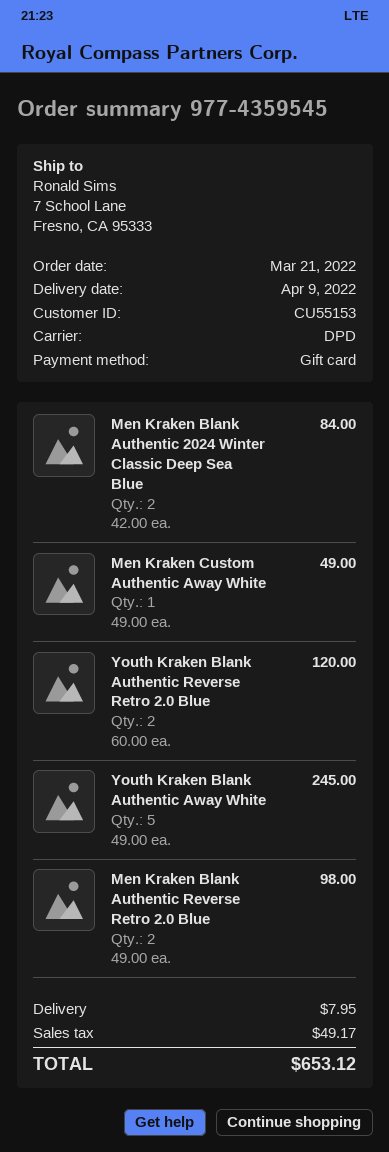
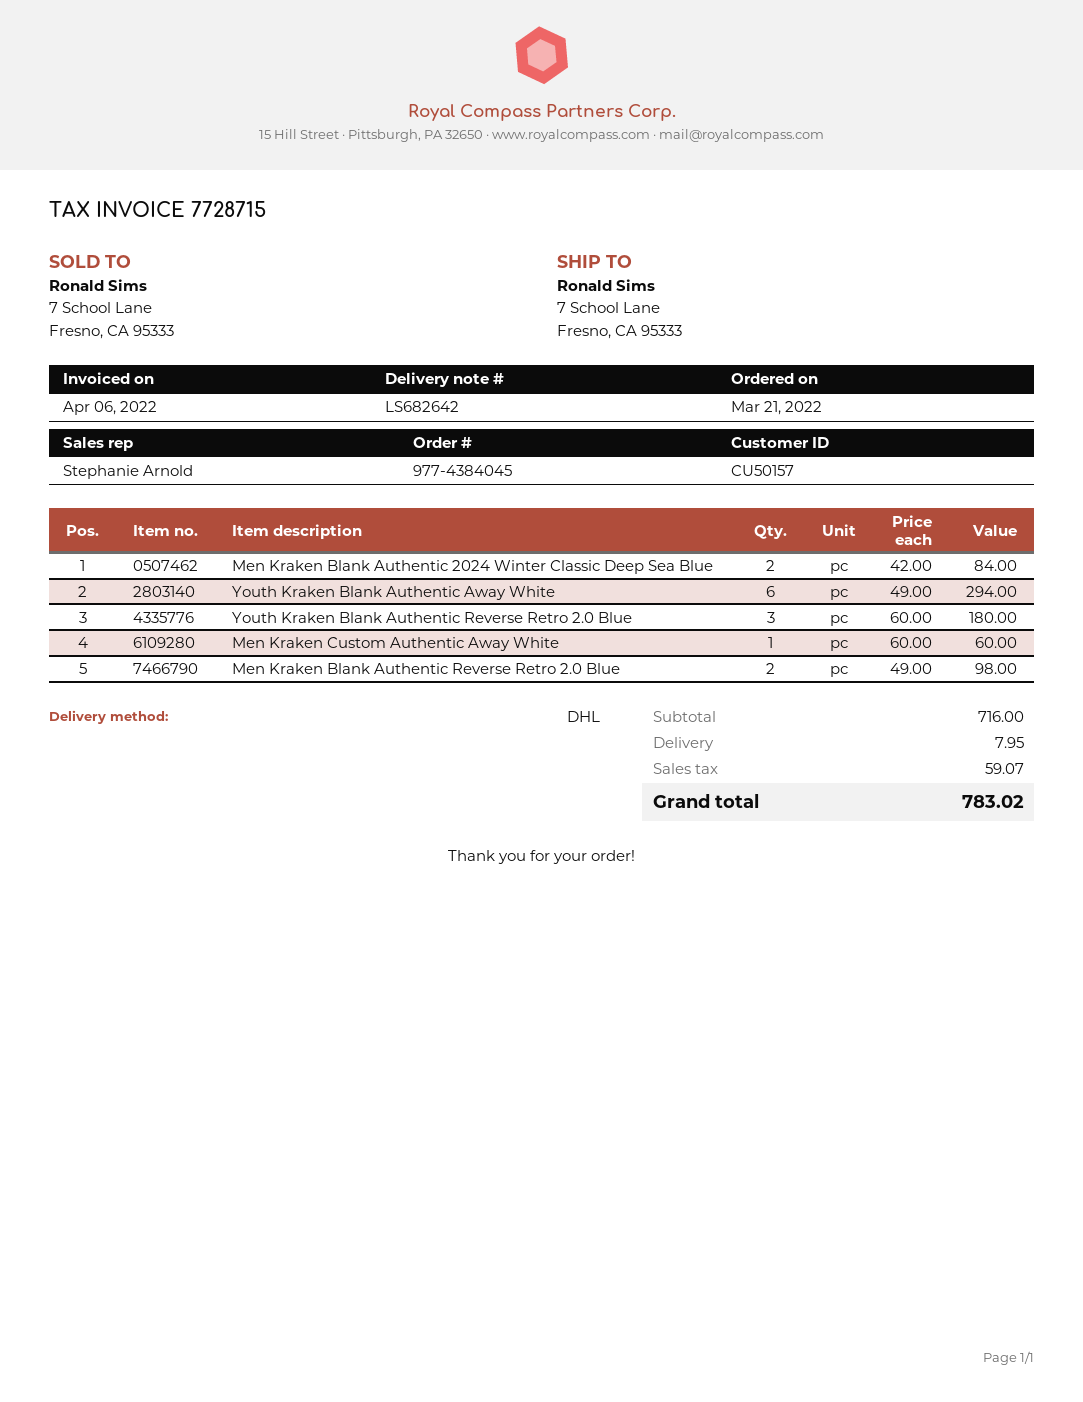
order number: 977-4359545 -> 977-4384045
customer number: CU55153 -> CU50157
shipping method: DPD -> DHL
Men Kraken Custom Authentic Away White: 1 x 49.00 = 49.00 -> 1 x 60.00 = 60.00
Youth Kraken Blank Authentic Reverse Retro 2.0 Blue: 2 x 60.00 = 120.00 -> 3 x 60.00 = 180.00
Youth Kraken Blank Authentic Away White: 5 x 49.00 = 245.00 -> 6 x 49.00 = 294.00
tax: 49.17 -> 59.07
total: 653.12 -> 783.02

